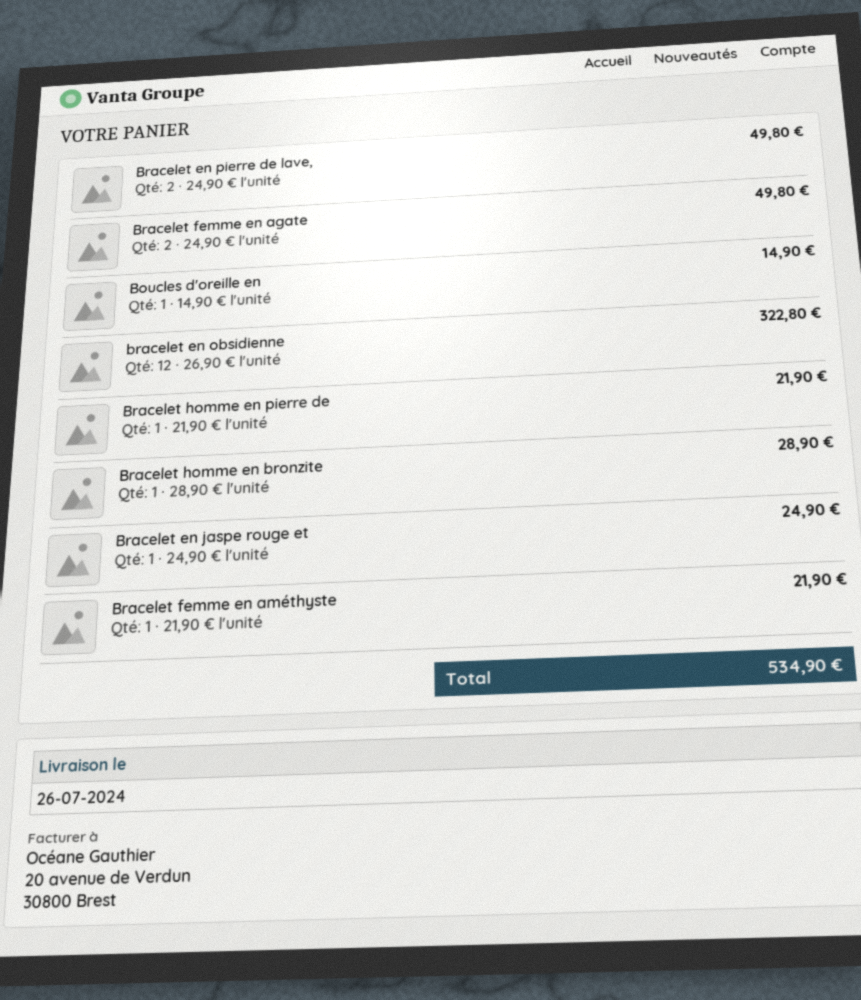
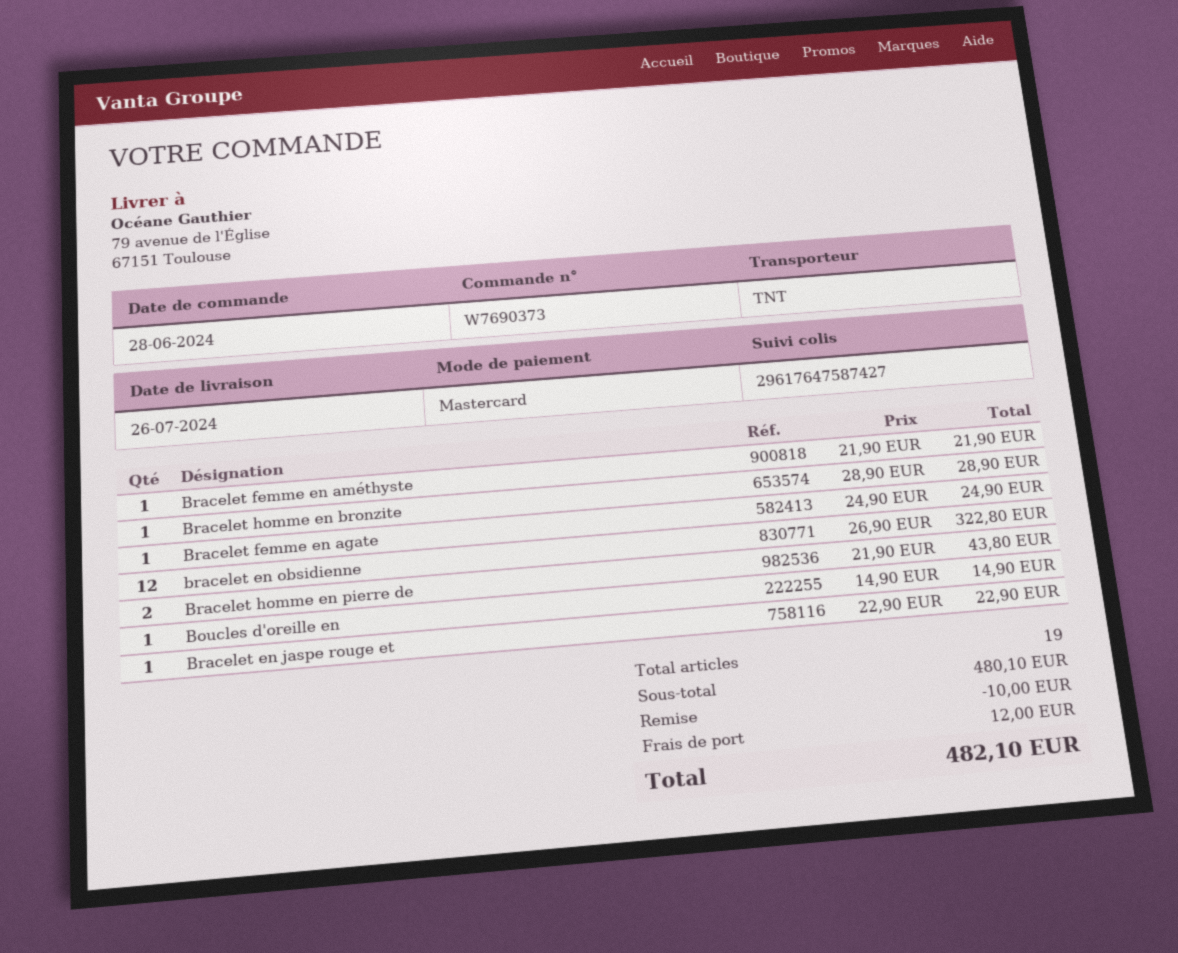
Bracelet en pierre de lave,: 2 x 24.90 = 49.80 -> none
Bracelet femme en agate: 2 x 24.90 = 49.80 -> 1 x 24.90 = 24.90
Bracelet homme en pierre de: 1 x 21.90 = 21.90 -> 2 x 21.90 = 43.80
Bracelet en jaspe rouge et: 1 x 24.90 = 24.90 -> 1 x 22.90 = 22.90
discount: none -> 10.00
shipping: none -> 12.00
total: 534.90 -> 482.10

